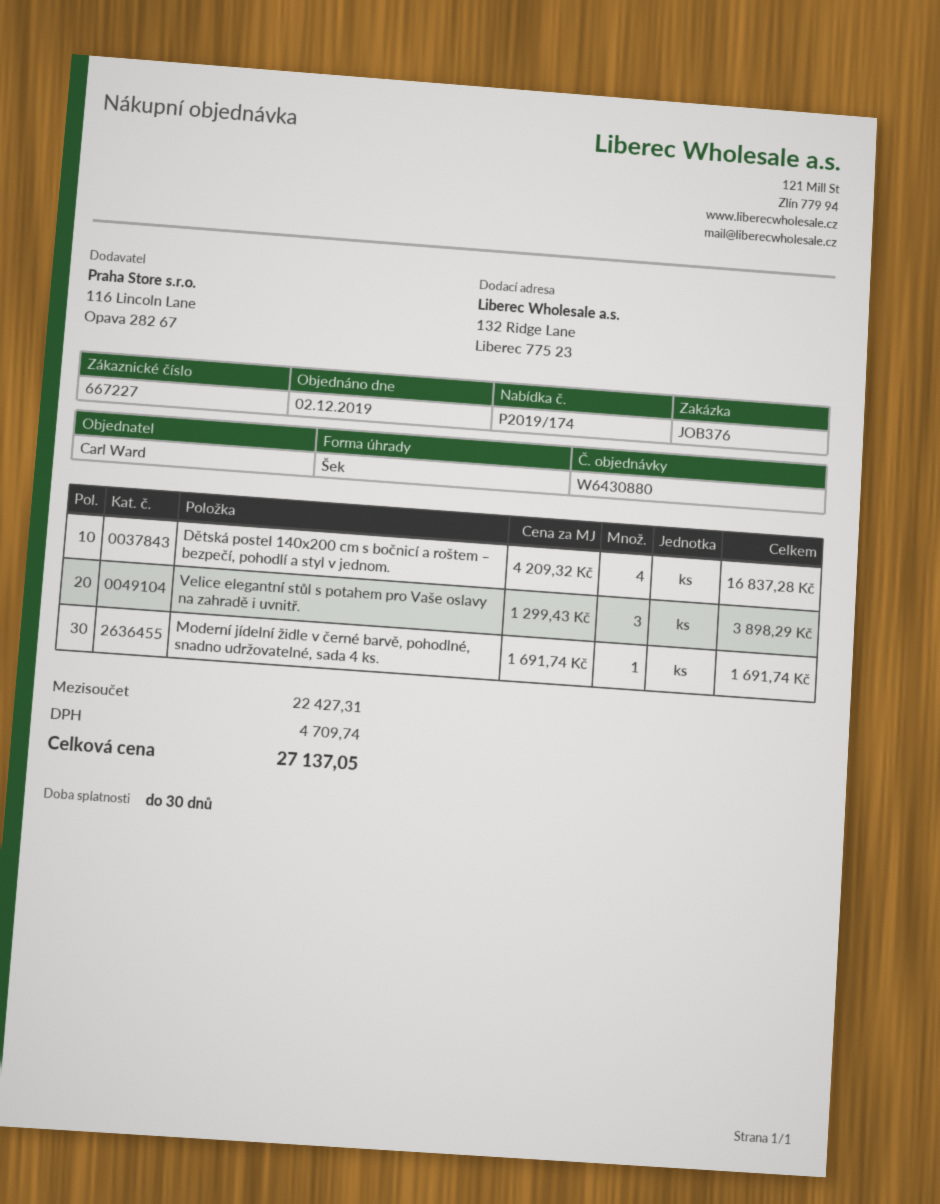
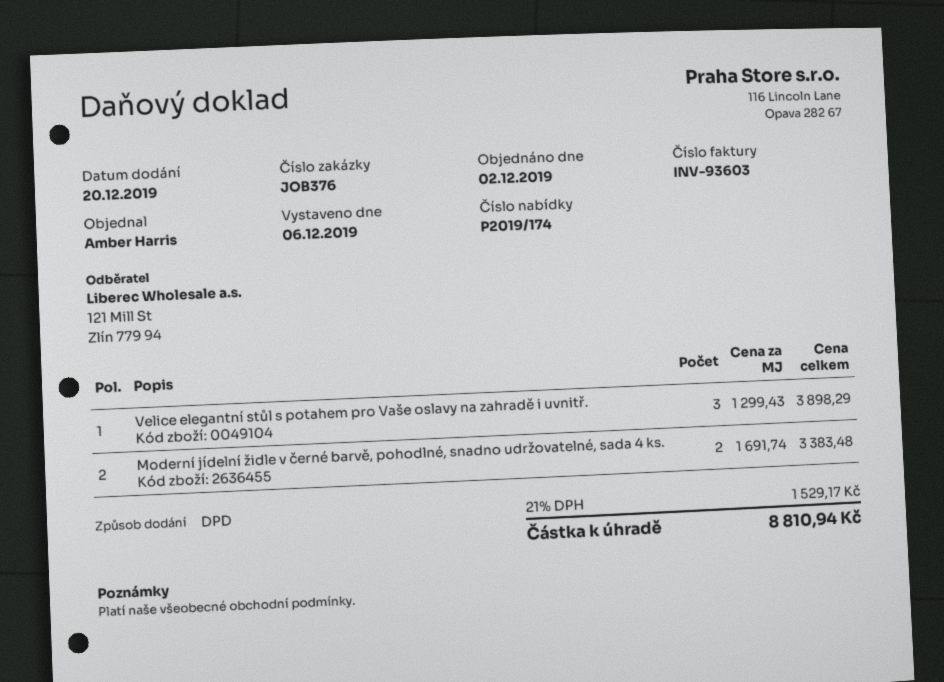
ordered by: Carl Ward -> Amber Harris
Dětská postel 140x200 cm s bočnicí a roštem – bezpečí, pohodlí a styl v jednom.: 4 x 4209.32 = 16837.28 -> none
Moderní jídelní židle v černé barvě, pohodlné, snadno udržovatelné, sada 4 ks.: 1 x 1691.74 = 1691.74 -> 2 x 1691.74 = 3383.48
tax: 4709.74 -> 1529.17
total: 27137.05 -> 8810.94

